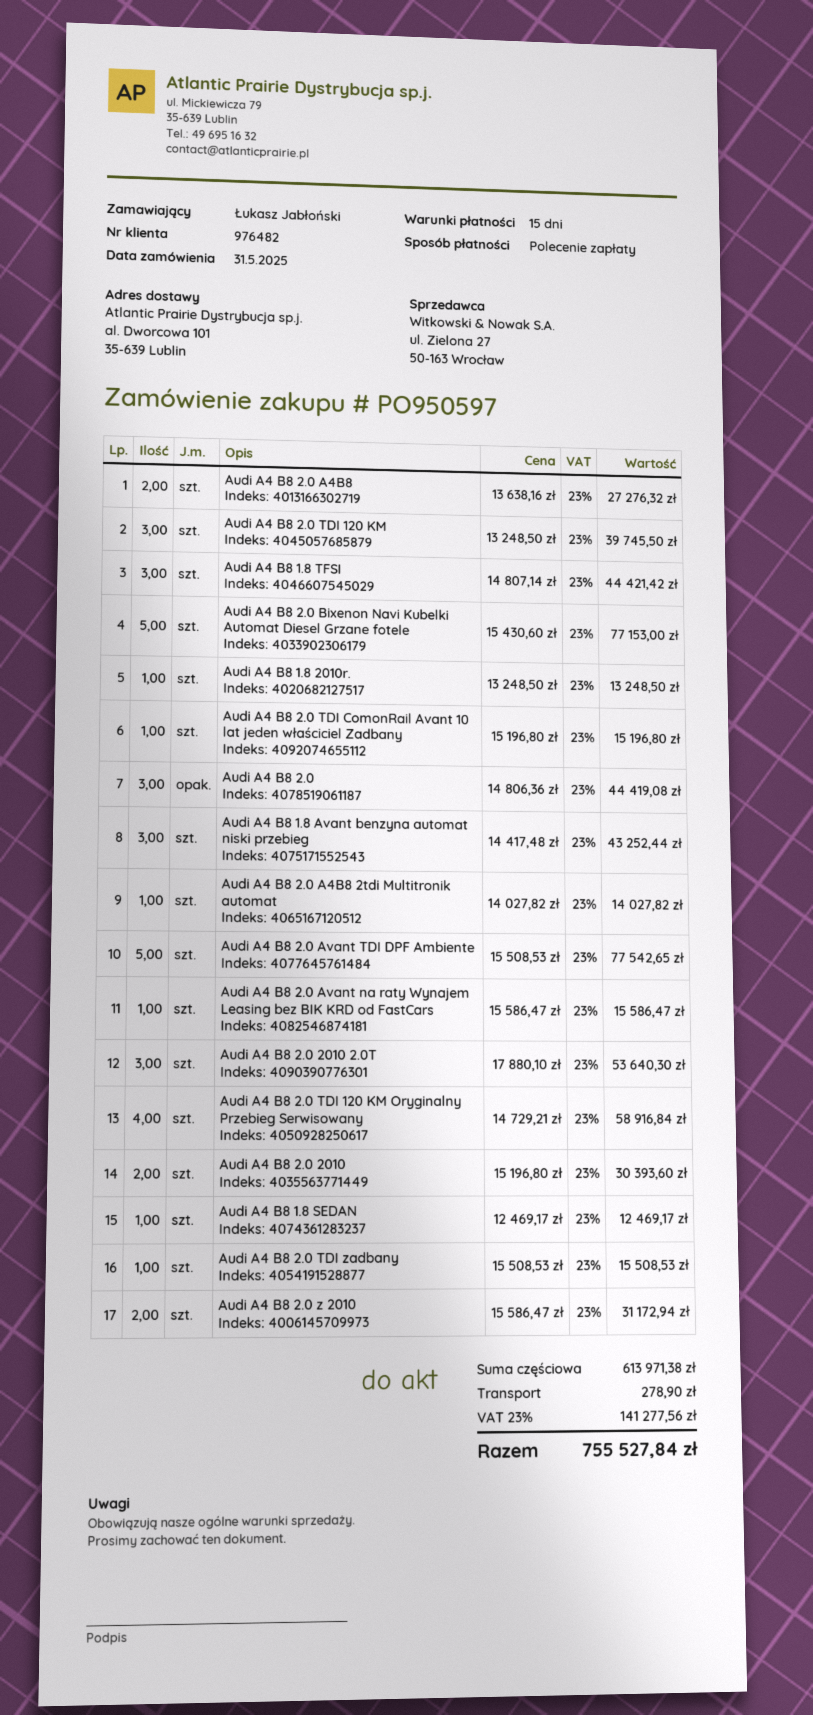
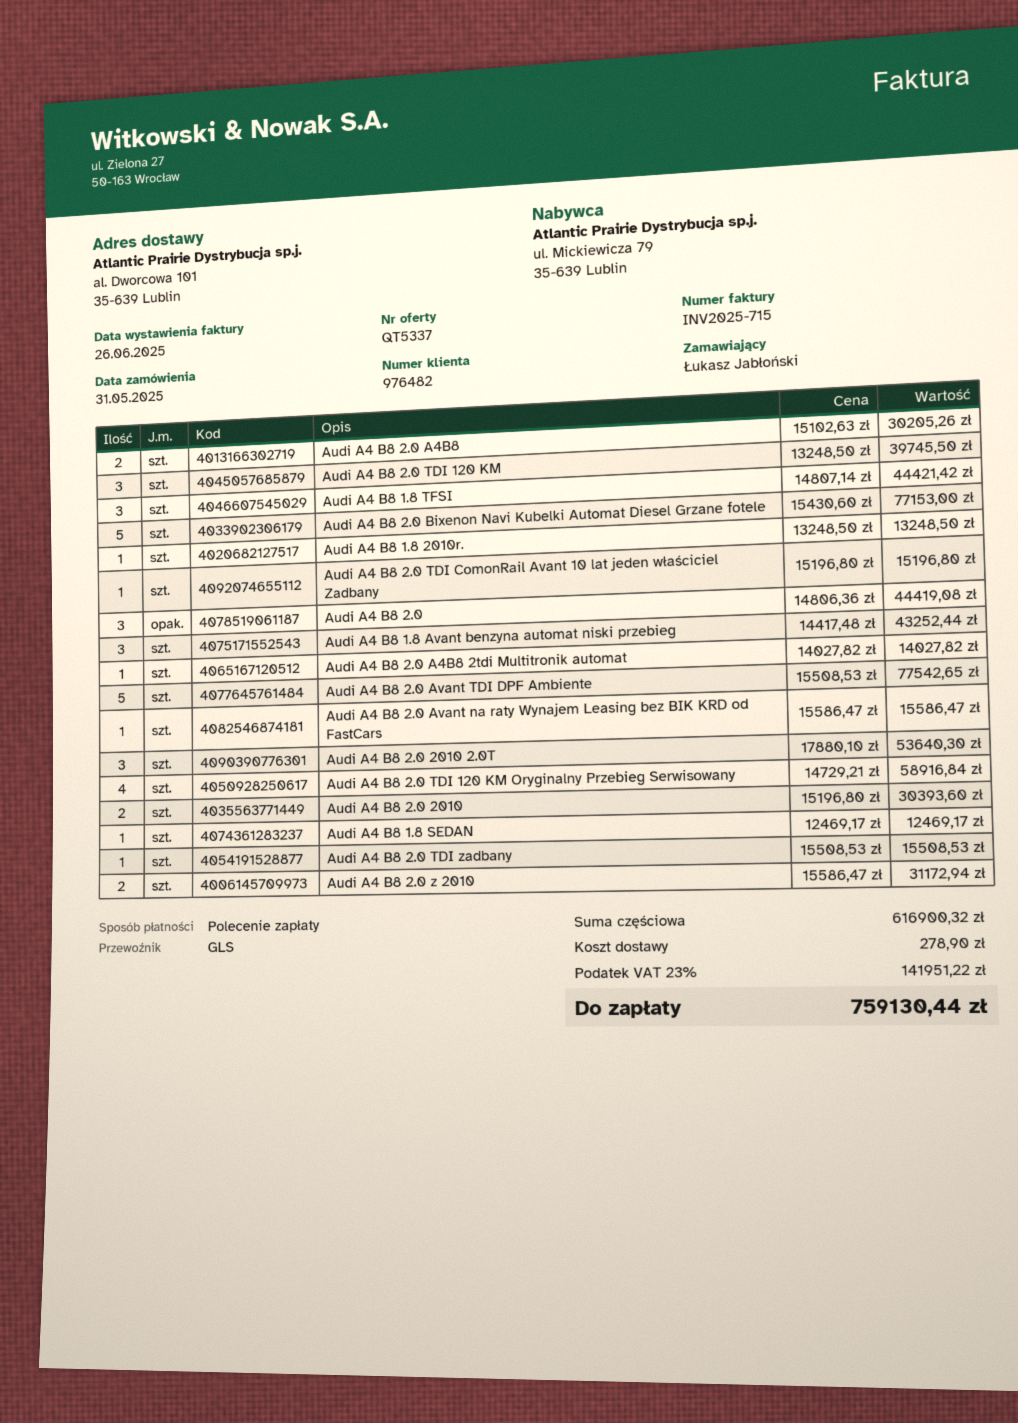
Audi A4 B8 2.0 A4B8: 2 x 13638.16 = 27276.32 -> 2 x 15102.63 = 30205.26
subtotal: 613971.38 -> 616900.32
tax: 23% = 141277.56 -> 23% = 141951.22
total: 755527.84 -> 759130.44

